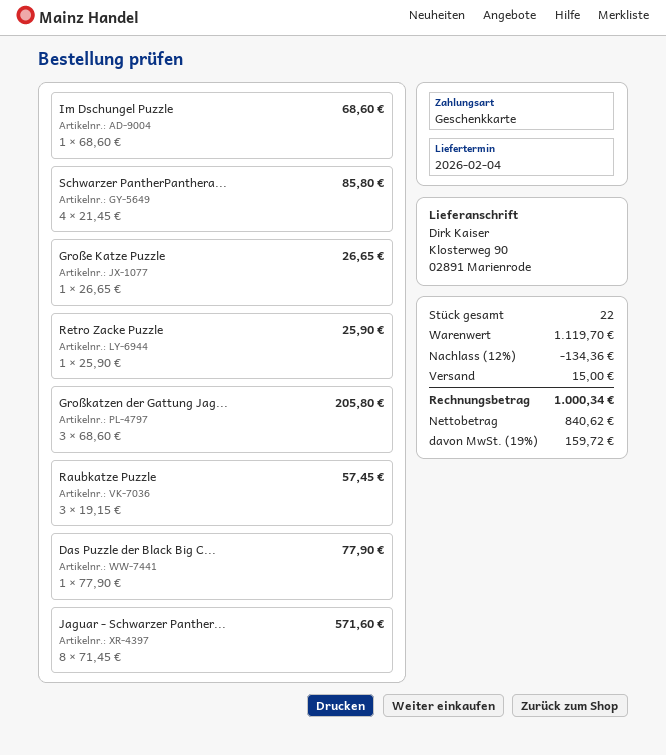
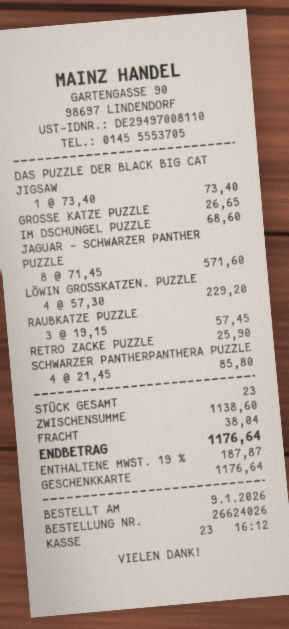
Großkatzen der Gattung Jag...: 3 x 68.60 = 205.80 -> none
Das Puzzle der Black Big C...: 1 x 77.90 = 77.90 -> 1 x 73.40 = 73.40
LÖWIN GROSSKATZEN. PUZZLE: none -> 4 x 57.30 = 229.20
total quantity: 22 -> 23
subtotal: 1119.70 -> 1138.60
discount: 12% = 134.36 -> none
shipping: 15.00 -> 38.04
tax: 19% = 159.72 -> 19% = 187.87
total: 1000.34 -> 1176.64

